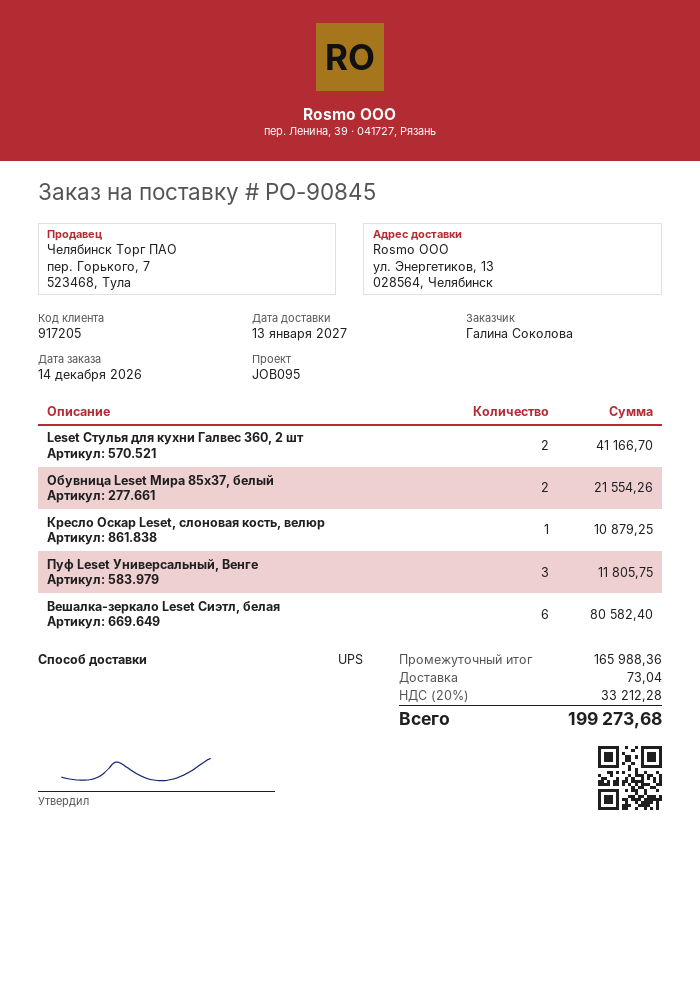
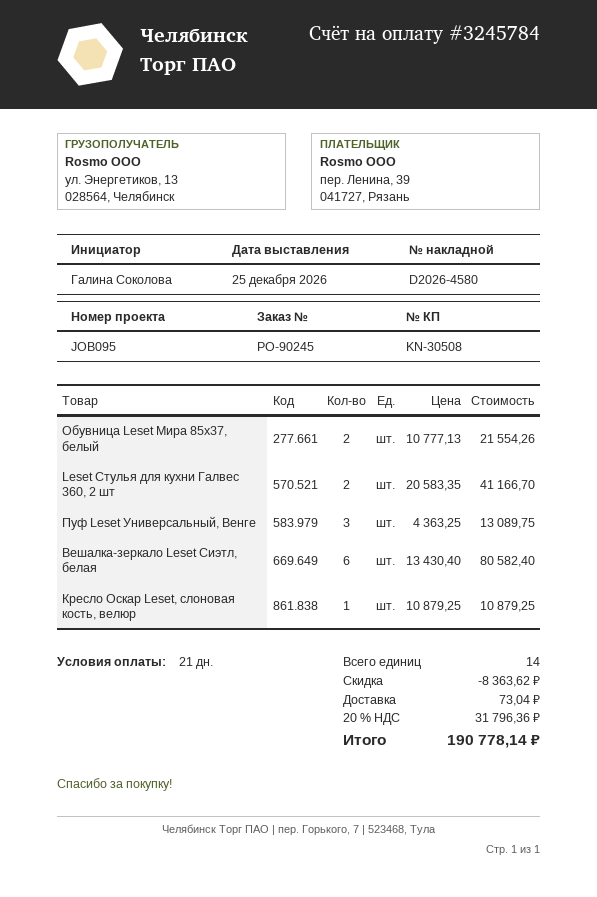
order number: PO-90845 -> PO-90245
Пуф Leset Универсальный, Венге: 3 for 11805.75 -> 3 for 13089.75
discount: none -> 8363.62
tax: 20% = 33212.28 -> 20% = 31796.36
total: 199273.68 -> 190778.14

